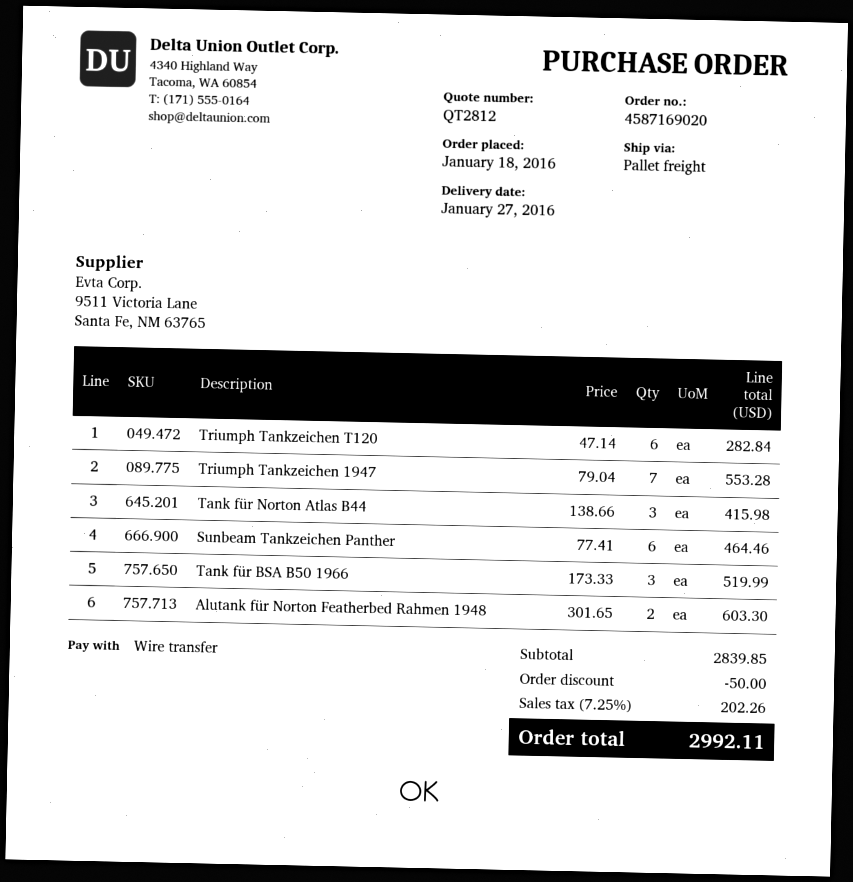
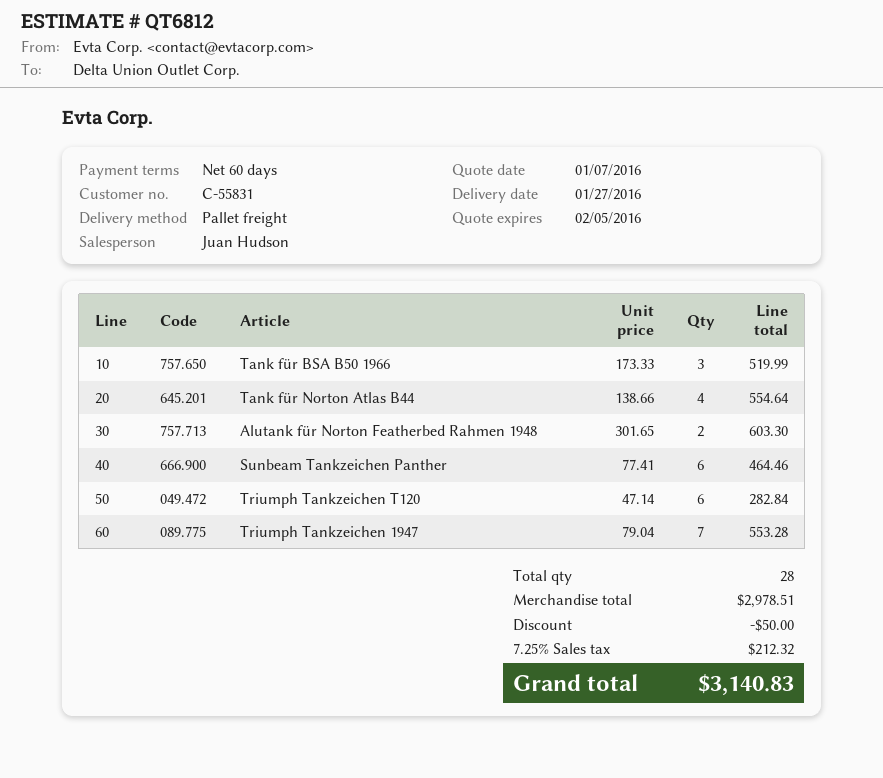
quote number: QT2812 -> QT6812
Tank für Norton Atlas B44: 3 x 138.66 = 415.98 -> 4 x 138.66 = 554.64
subtotal: 2839.85 -> 2978.51
tax: 7.25% = 202.26 -> 7.25% = 212.32
total: 2992.11 -> 3140.83

